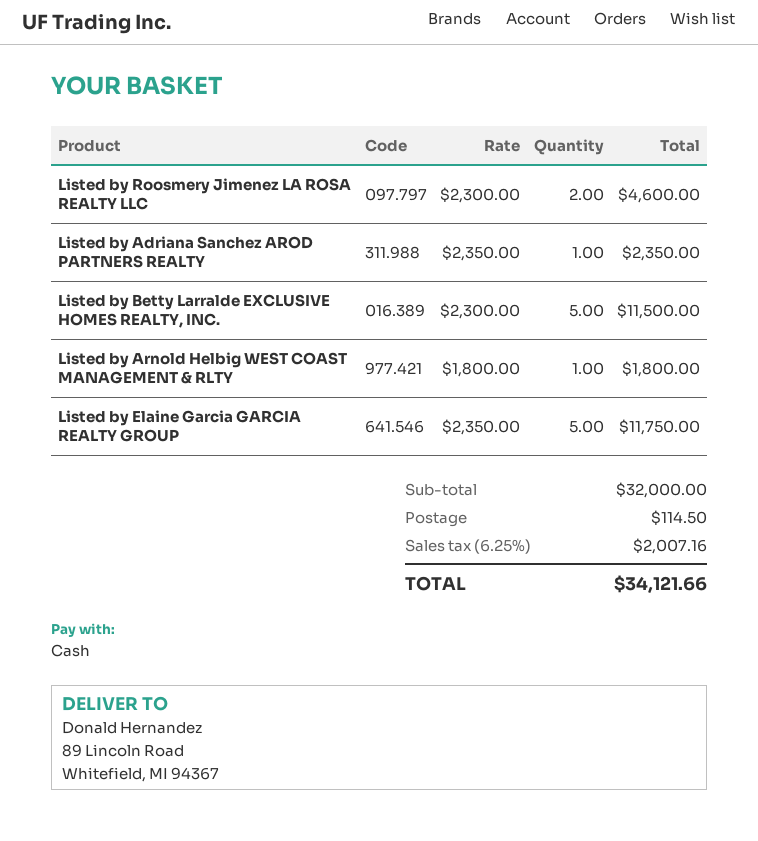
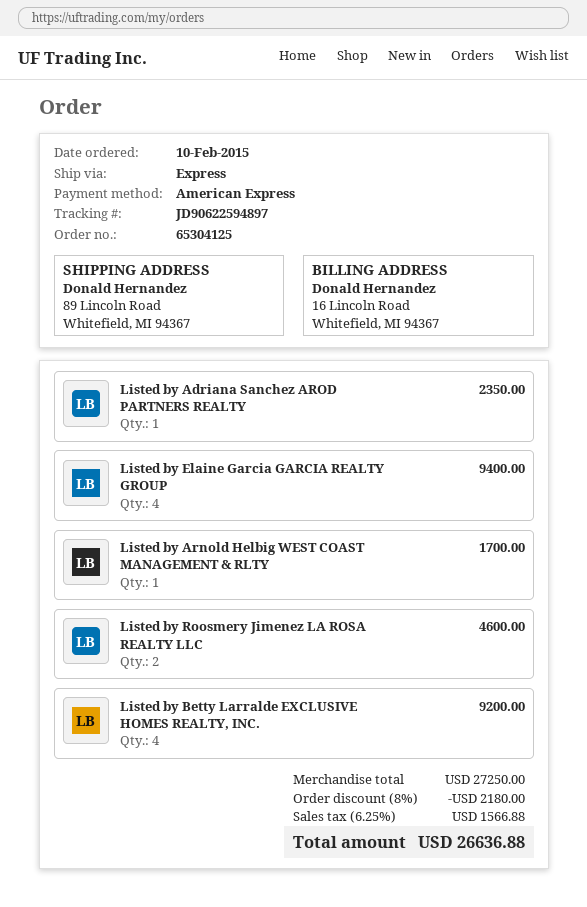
payment method: cash -> American Express
Listed by Betty Larralde EXCLUSIVE HOMES REALTY, INC.: 5 for 11500.00 -> 4 for 9200.00
Listed by Arnold Helbig WEST COAST MANAGEMENT & RLTY: 1 for 1800.00 -> 1 for 1700.00
Listed by Elaine Garcia GARCIA REALTY GROUP: 5 for 11750.00 -> 4 for 9400.00
subtotal: 32000.00 -> 27250.00
discount: none -> 8% = 2180.00
shipping: 114.50 -> none
tax: 6.25% = 2007.16 -> 6.25% = 1566.88
total: 34121.66 -> 26636.88

